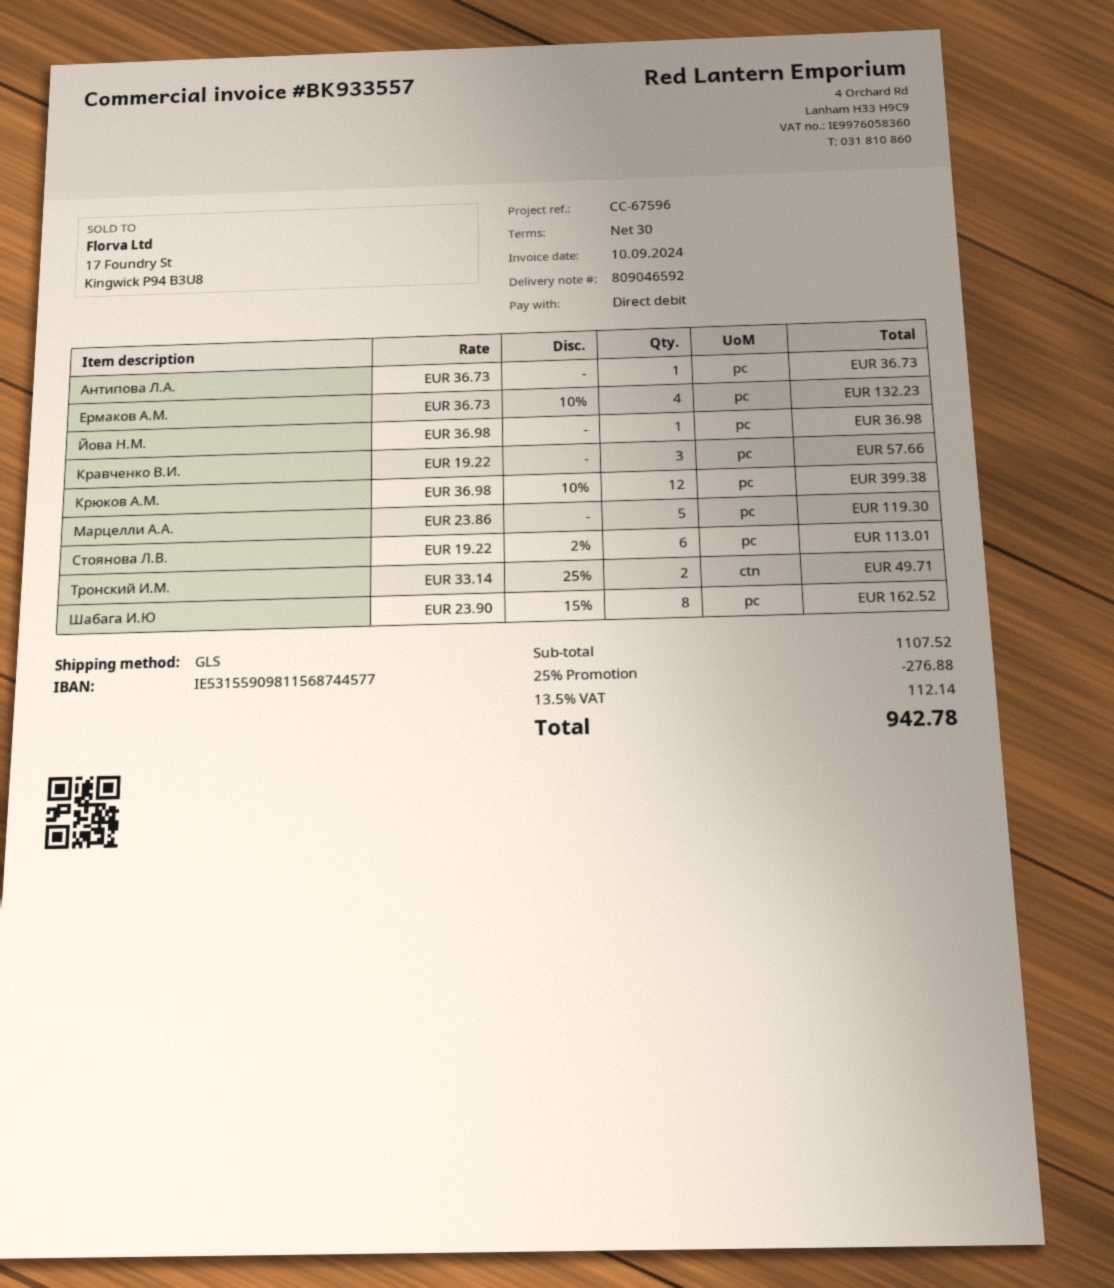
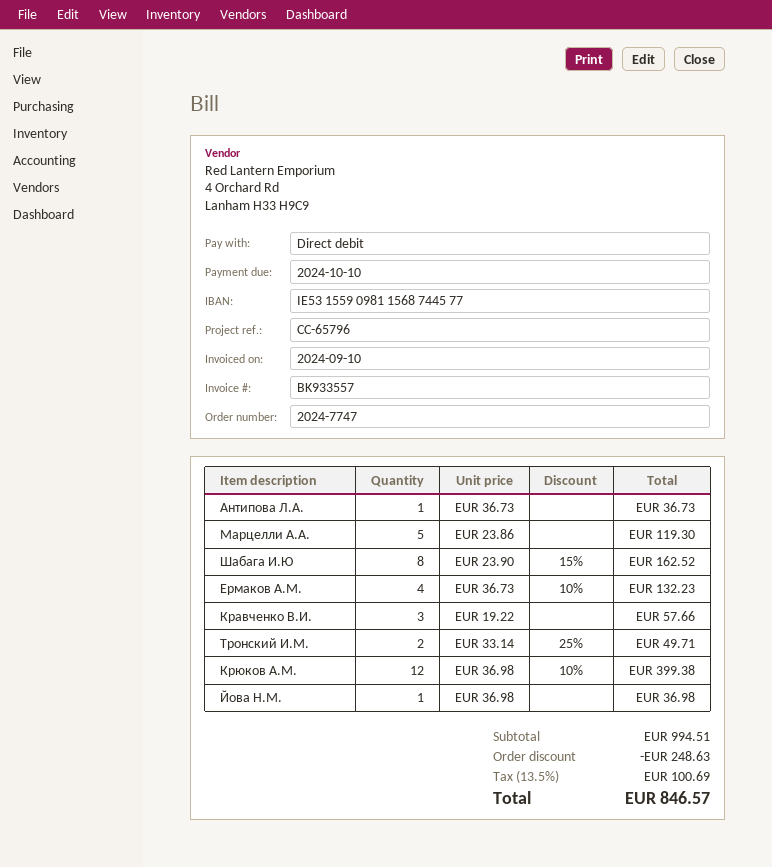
reference: CC-67596 -> CC-65796
Стоянова Л.В.: 6 x 19.22 - 2% = 113.01 -> none
subtotal: 1107.52 -> 994.51
discount: 276.88 -> 248.63
tax: 13.5% = 112.14 -> 13.5% = 100.69
total: 942.78 -> 846.57

